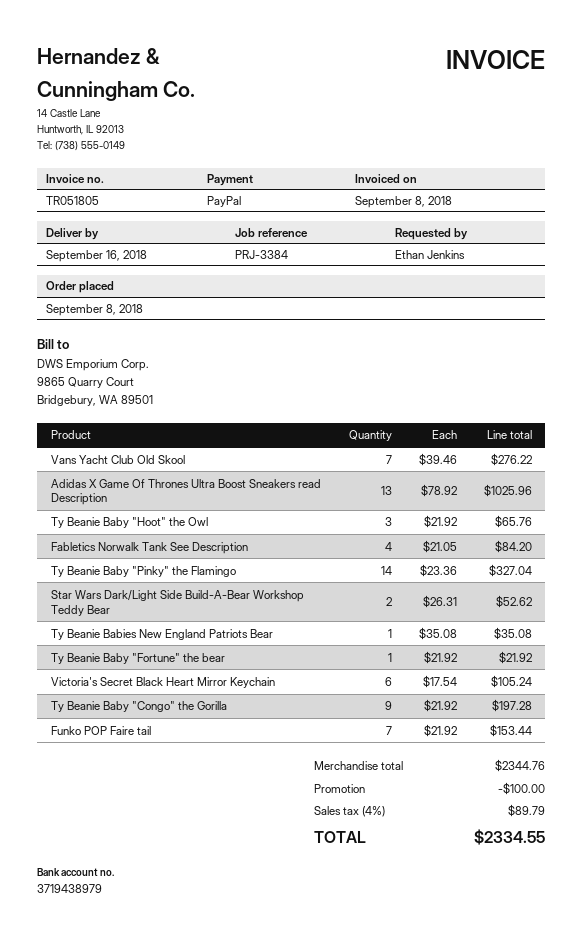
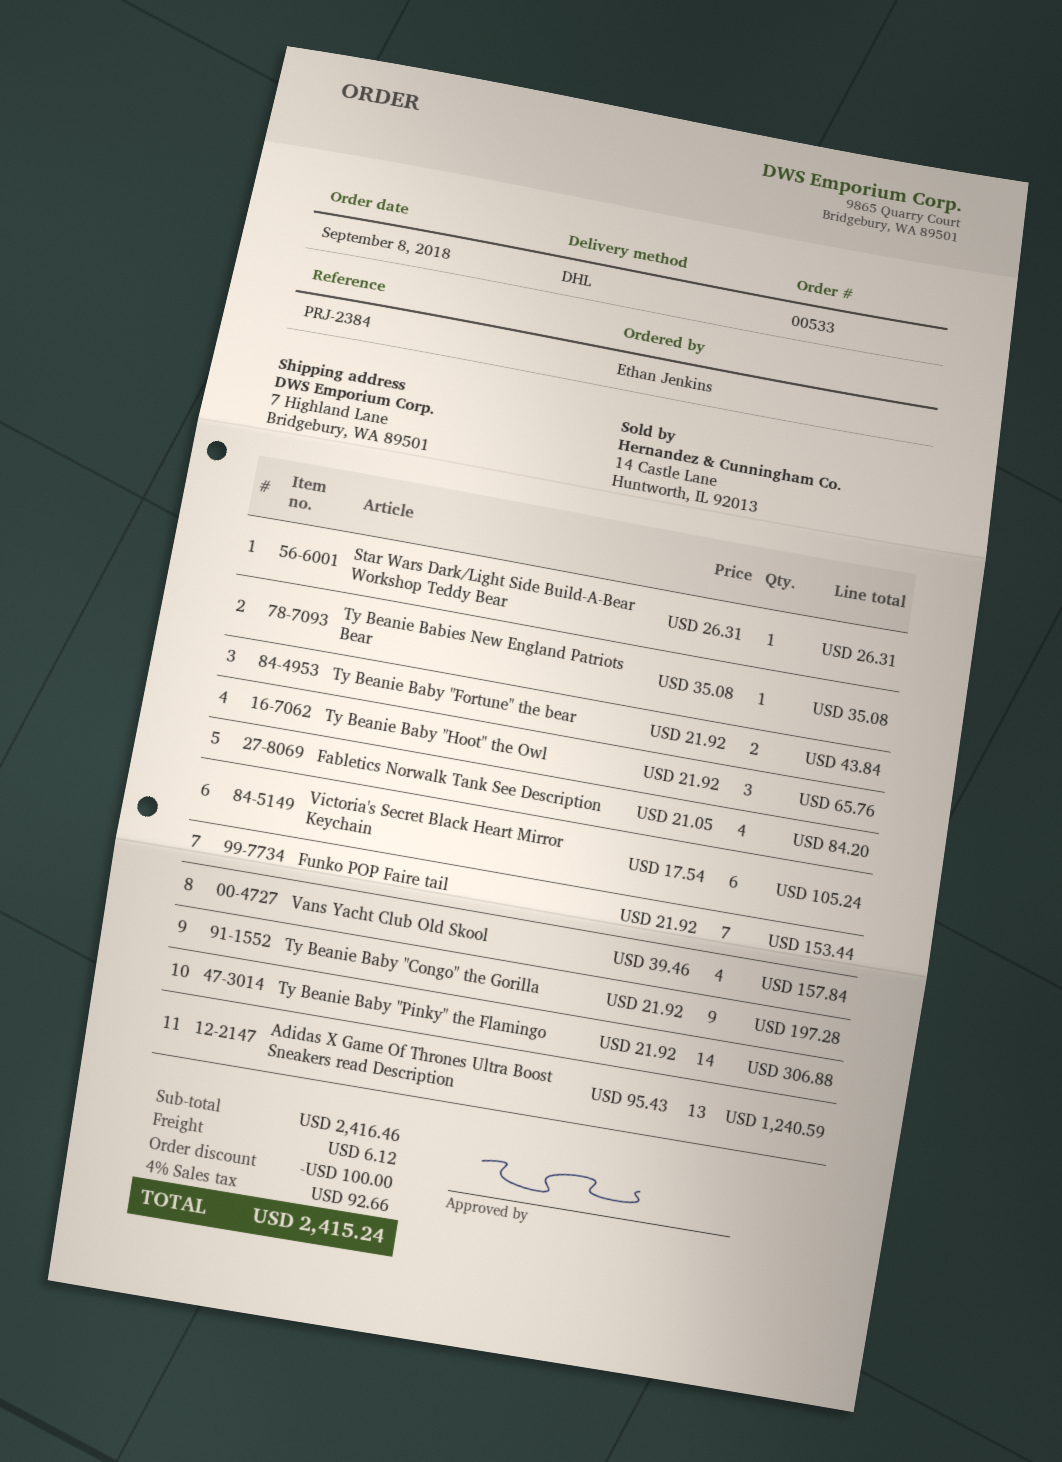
reference: PRJ-3384 -> PRJ-2384
Vans Yacht Club Old Skool: 7 x 39.46 = 276.22 -> 4 x 39.46 = 157.84
Adidas X Game Of Thrones Ultra Boost Sneakers read Description: 13 x 78.92 = 1025.96 -> 13 x 95.43 = 1240.59
Ty Beanie Baby "Pinky" the Flamingo: 14 x 23.36 = 327.04 -> 14 x 21.92 = 306.88
Star Wars Dark/Light Side Build-A-Bear Workshop Teddy Bear: 2 x 26.31 = 52.62 -> 1 x 26.31 = 26.31
Ty Beanie Baby "Fortune" the bear: 1 x 21.92 = 21.92 -> 2 x 21.92 = 43.84
subtotal: 2344.76 -> 2416.46
shipping: none -> 6.12
tax: 4% = 89.79 -> 4% = 92.66
total: 2334.55 -> 2415.24

